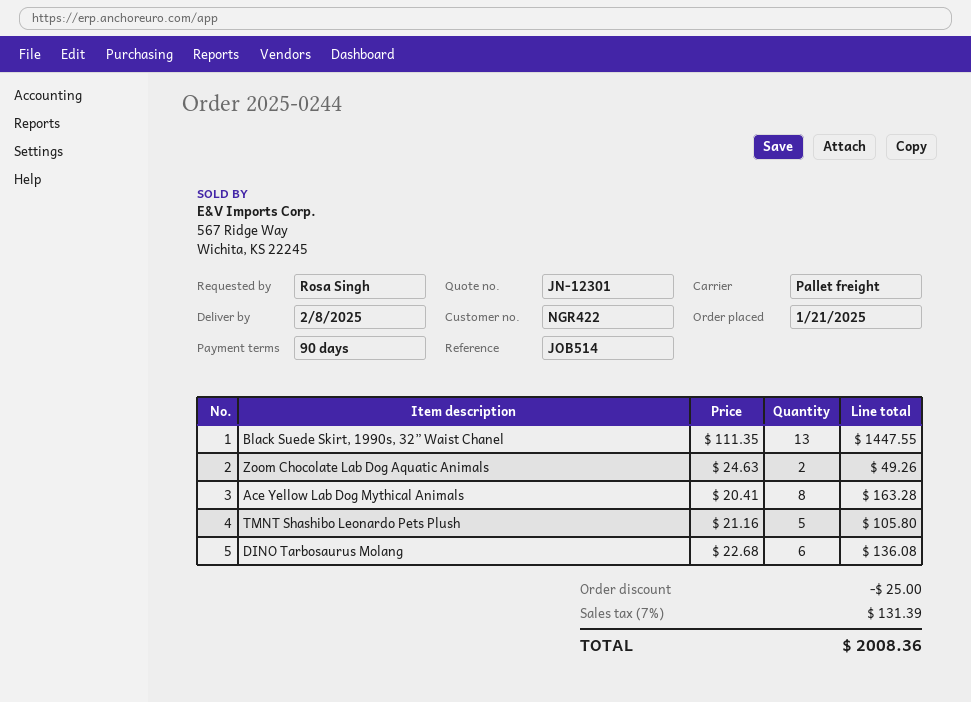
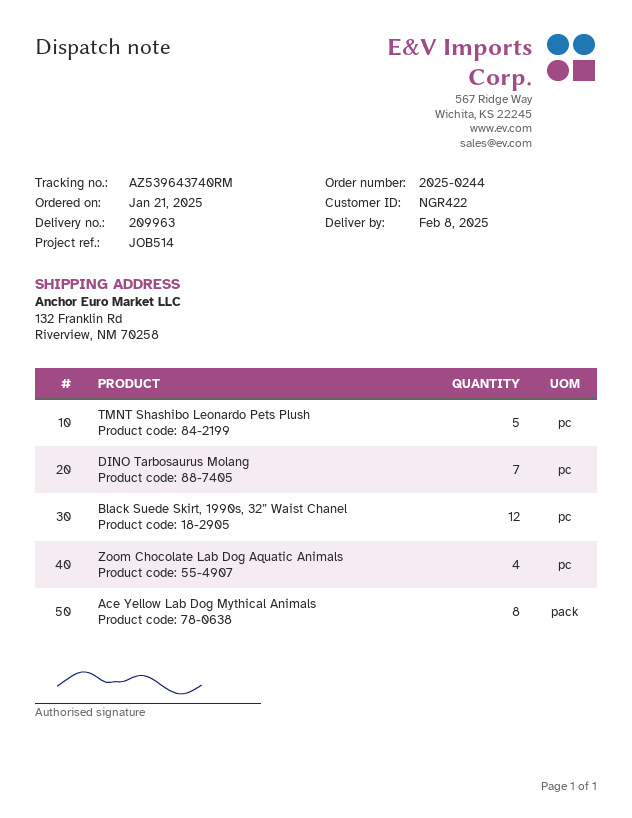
Black Suede Skirt, 1990s, 32” Waist Chanel: 13 -> 12
Zoom Chocolate Lab Dog Aquatic Animals: 2 -> 4
DINO Tarbosaurus Molang: 6 -> 7

